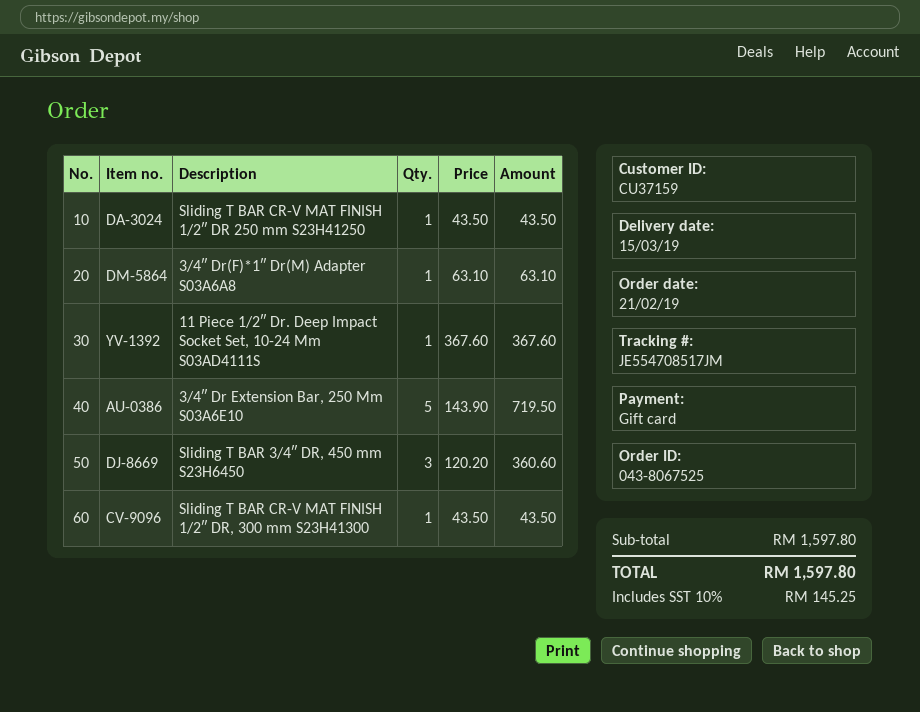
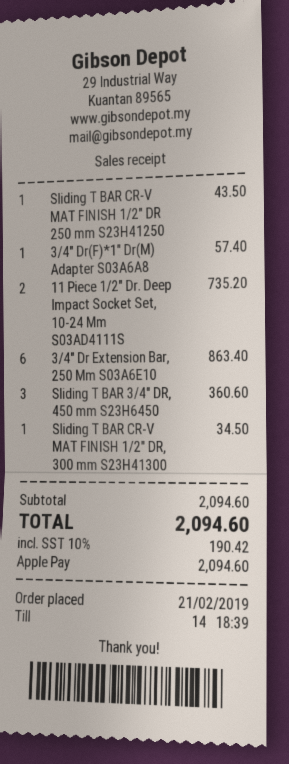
payment method: gift card -> Apple Pay
3/4″ Dr(F)*1″ Dr(M) Adapter S03A6A8: 1 for 63.10 -> 1 for 57.40
11 Piece 1/2″ Dr. Deep Impact Socket Set, 10-24 Mm S03AD4111S: 1 for 367.60 -> 2 for 735.20
3/4″ Dr Extension Bar, 250 Mm S03A6E10: 5 for 719.50 -> 6 for 863.40
Sliding T BAR CR-V MAT FINISH 1/2″ DR, 300 mm S23H41300: 1 for 43.50 -> 1 for 34.50
subtotal: 1597.80 -> 2094.60
tax: 10% = 145.25 -> 10% = 190.42
total: 1597.80 -> 2094.60

